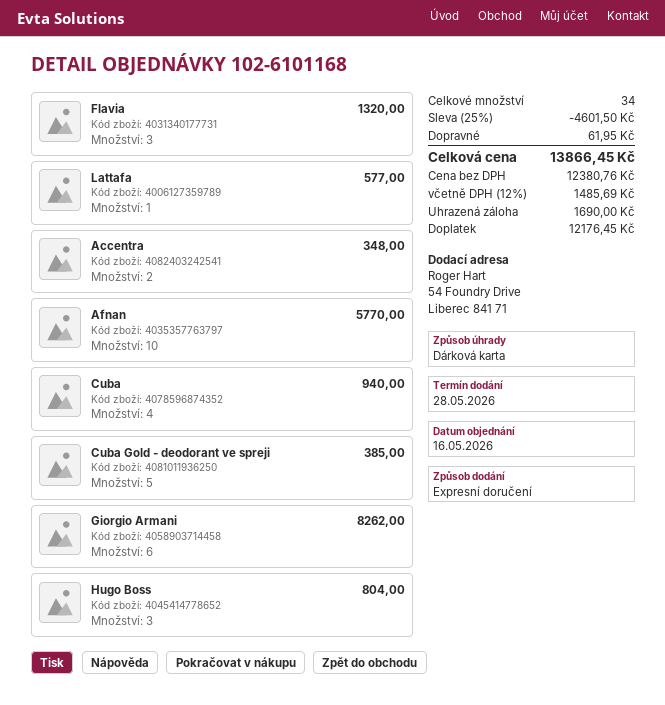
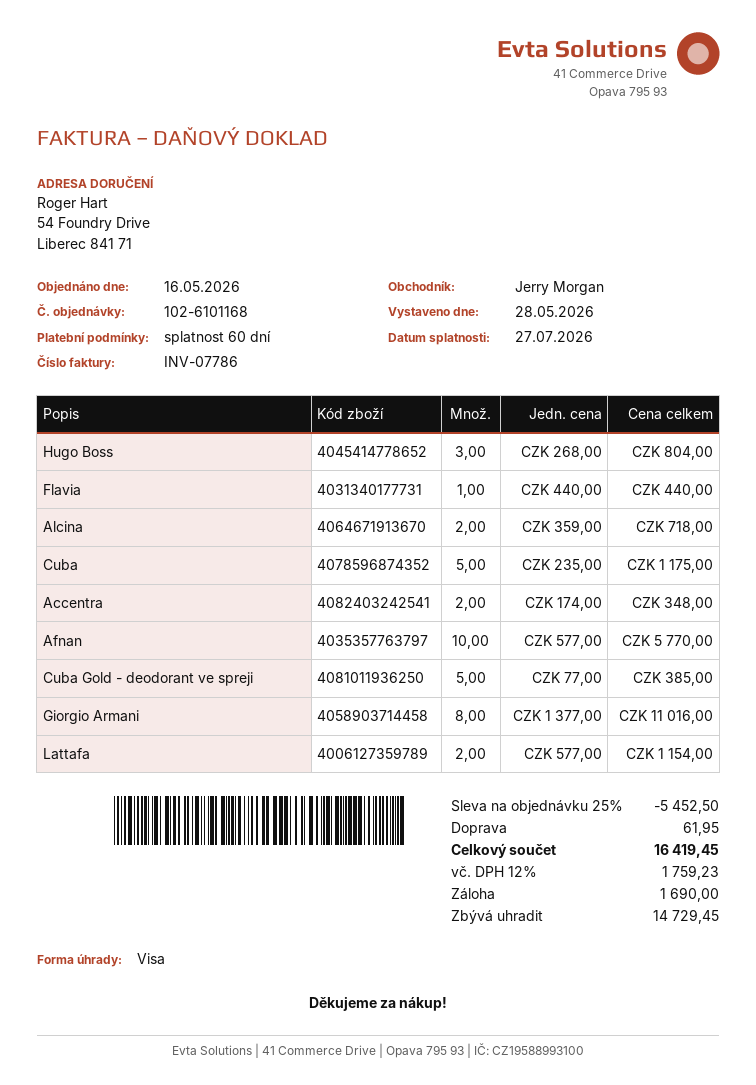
payment method: gift card -> Visa
Flavia: 3 for 1320.00 -> 1 for 440.00
Lattafa: 1 for 577.00 -> 2 for 1154.00
Cuba: 4 for 940.00 -> 5 for 1175.00
Giorgio Armani: 6 for 8262.00 -> 8 for 11016.00
Alcina: none -> 2 for 718.00
discount: 25% = 4601.50 -> 25% = 5452.50
tax: 12% = 1485.69 -> 12% = 1759.23
total: 13866.45 -> 16419.45
balance: 12176.45 -> 14729.45

